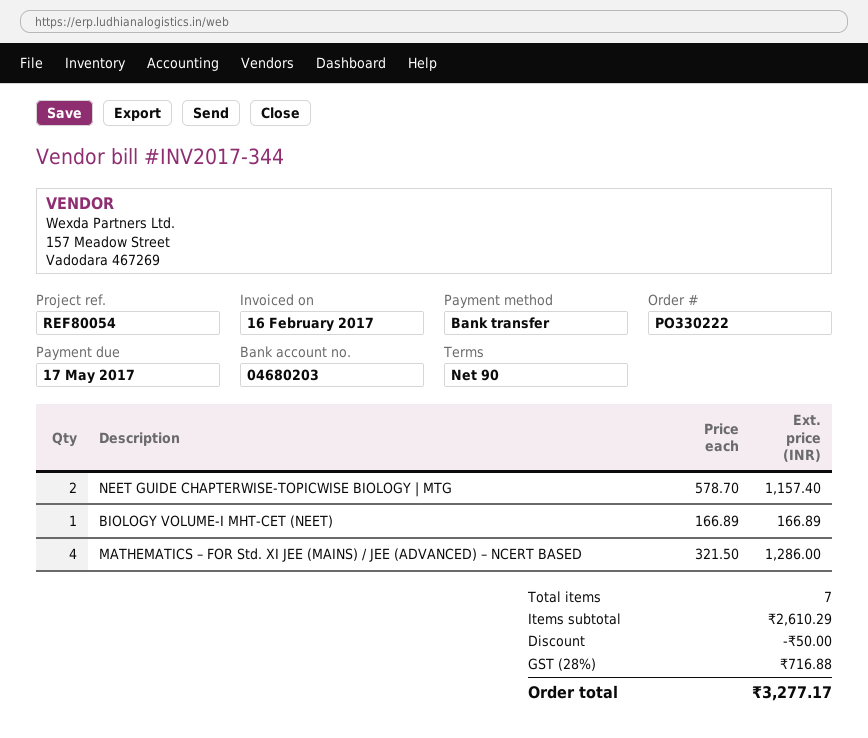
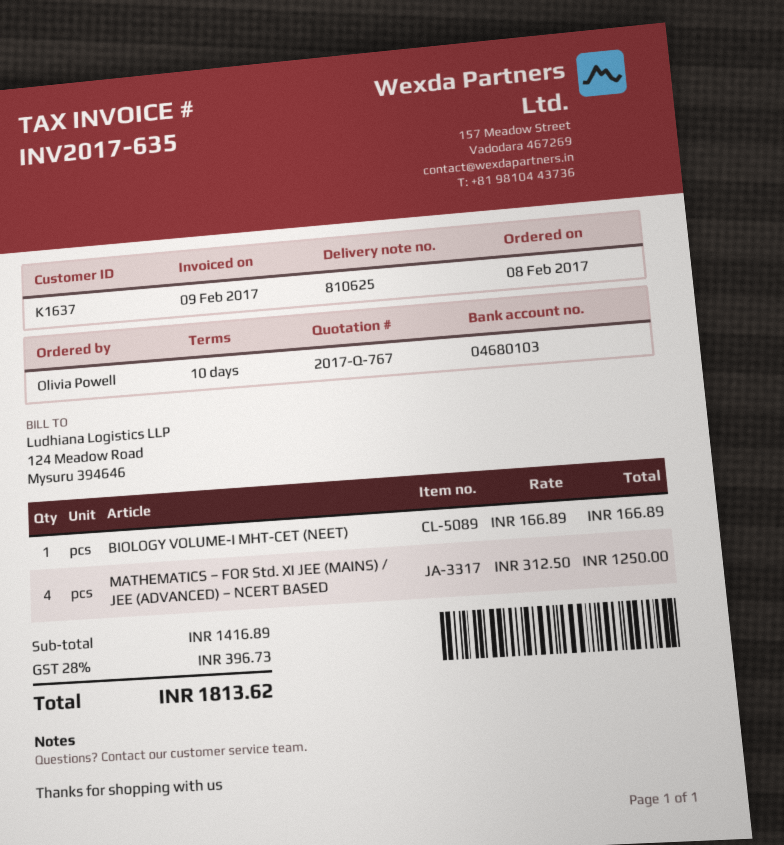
invoice number: INV2017-344 -> INV2017-635
invoice date: 2017-02-16 -> 2017-02-09
payment terms: 90 days -> 10 days
bank account: 04680203 -> 04680103
NEET GUIDE CHAPTERWISE-TOPICWISE BIOLOGY | MTG: 2 x 578.70 = 1157.40 -> none
MATHEMATICS – FOR Std. XI JEE (MAINS) / JEE (ADVANCED) – NCERT BASED: 4 x 321.50 = 1286.00 -> 4 x 312.50 = 1250.00
subtotal: 2610.29 -> 1416.89
discount: 50.00 -> none
tax: 28% = 716.88 -> 28% = 396.73
total: 3277.17 -> 1813.62

